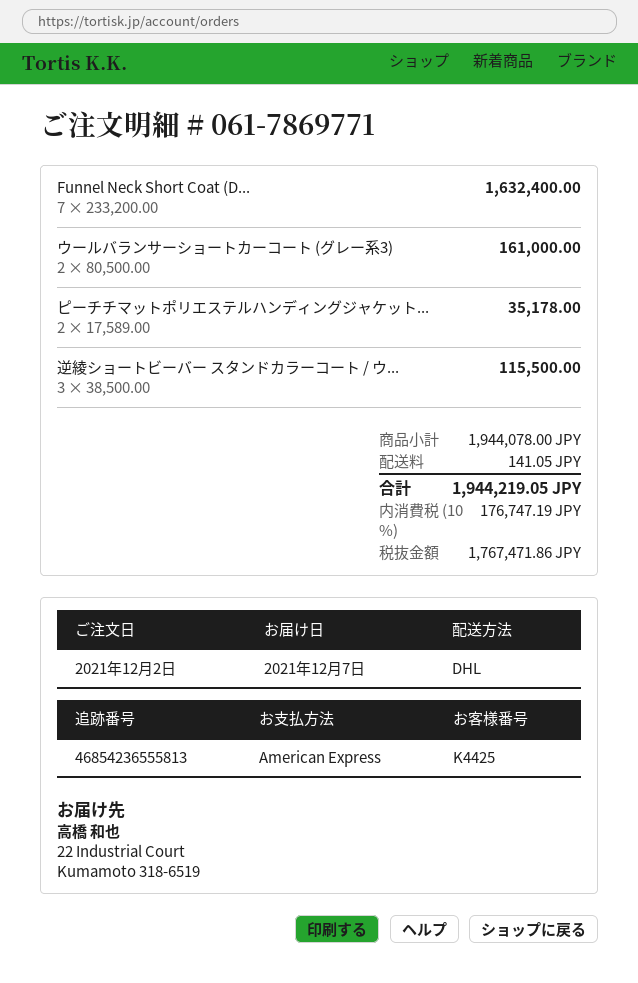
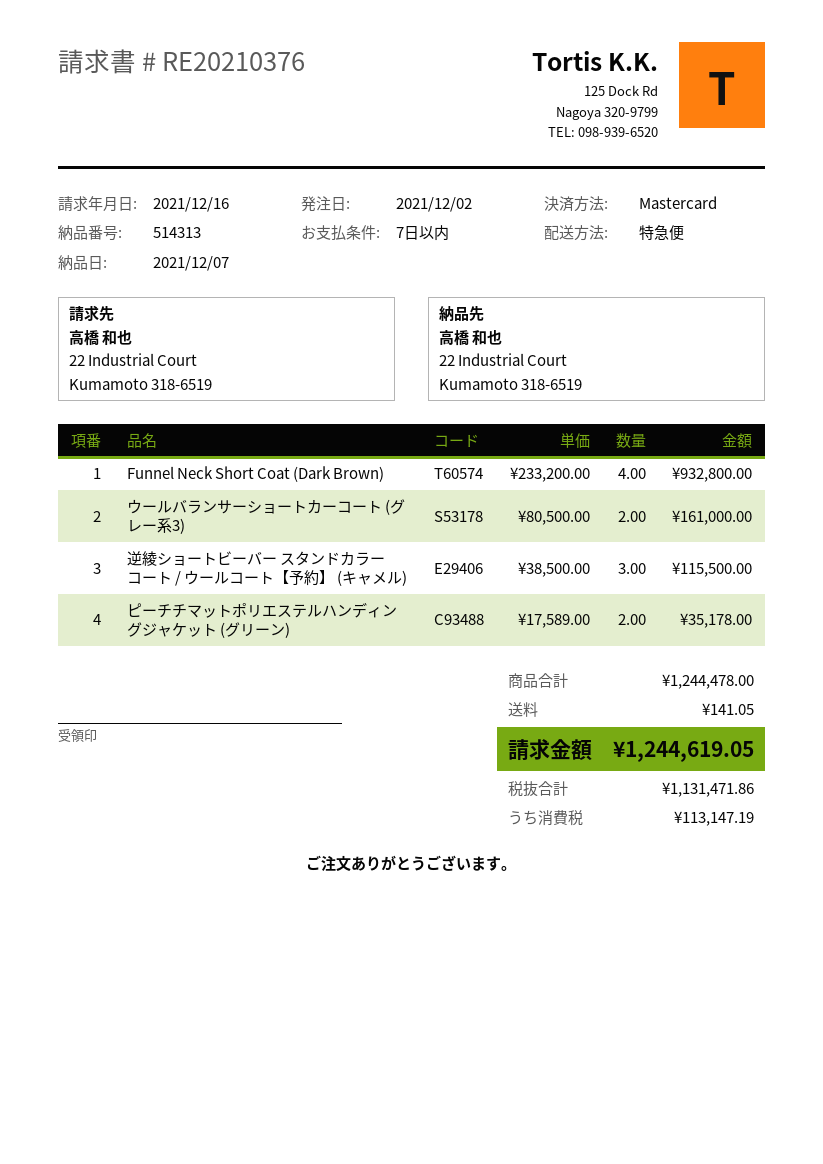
payment method: American Express -> Mastercard
shipping method: DHL -> express
Funnel Neck Short Coat (D...: 7 x 233200.00 = 1632400.00 -> 4 x 233200.00 = 932800.00
subtotal: 1944078.00 -> 1244478.00
net: 1767471.86 -> 1131471.86
tax: 176747.19 -> 113147.19
total: 1944219.05 -> 1244619.05

